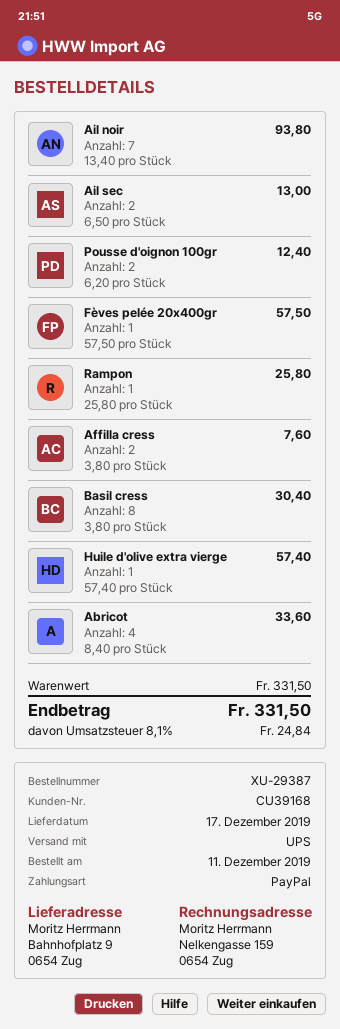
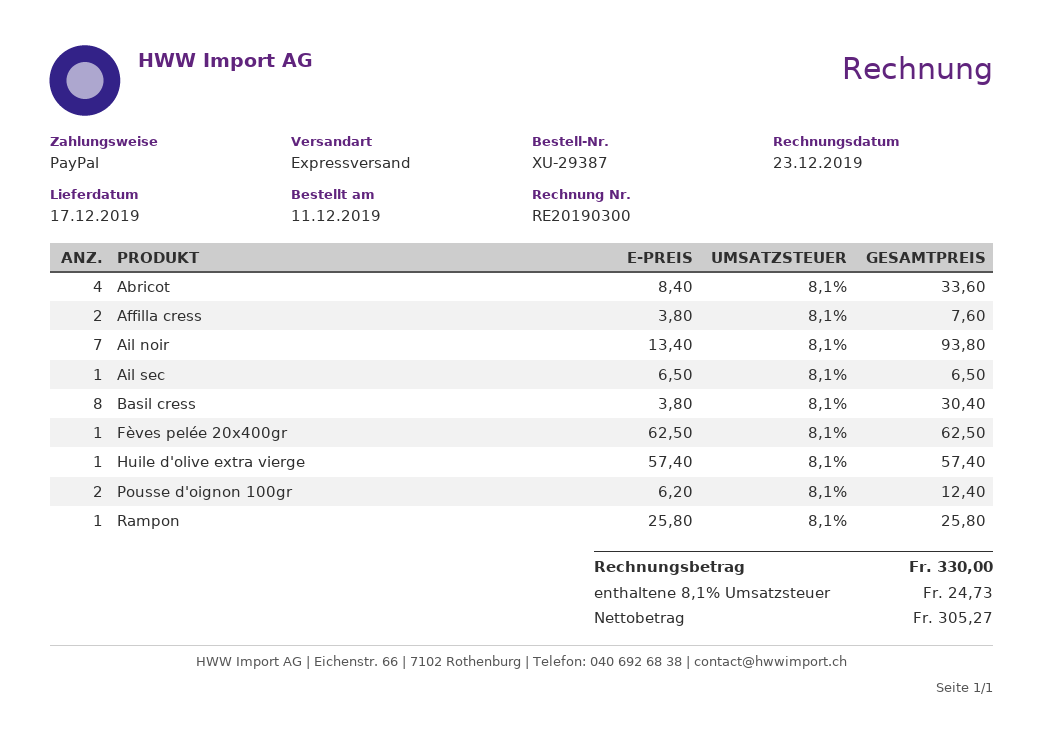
shipping method: UPS -> express
Ail sec: 2 x 6.50 = 13.00 -> 1 x 6.50 = 6.50
Fèves pelée 20x400gr: 1 x 57.50 = 57.50 -> 1 x 62.50 = 62.50
tax: 8.1% = 24.84 -> 8.1% = 24.73
total: 331.50 -> 330.00

